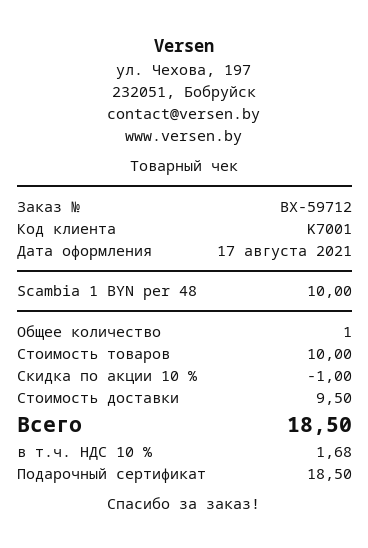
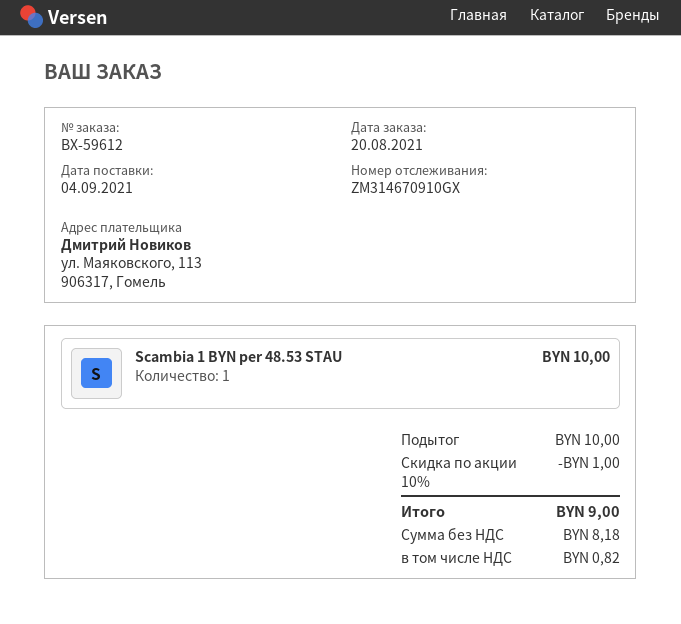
order number: BX-59712 -> BX-59612
order date: 2021-08-17 -> 2021-08-20
shipping: 9.50 -> none
tax: 1.68 -> 0.82
total: 18.50 -> 9.00

